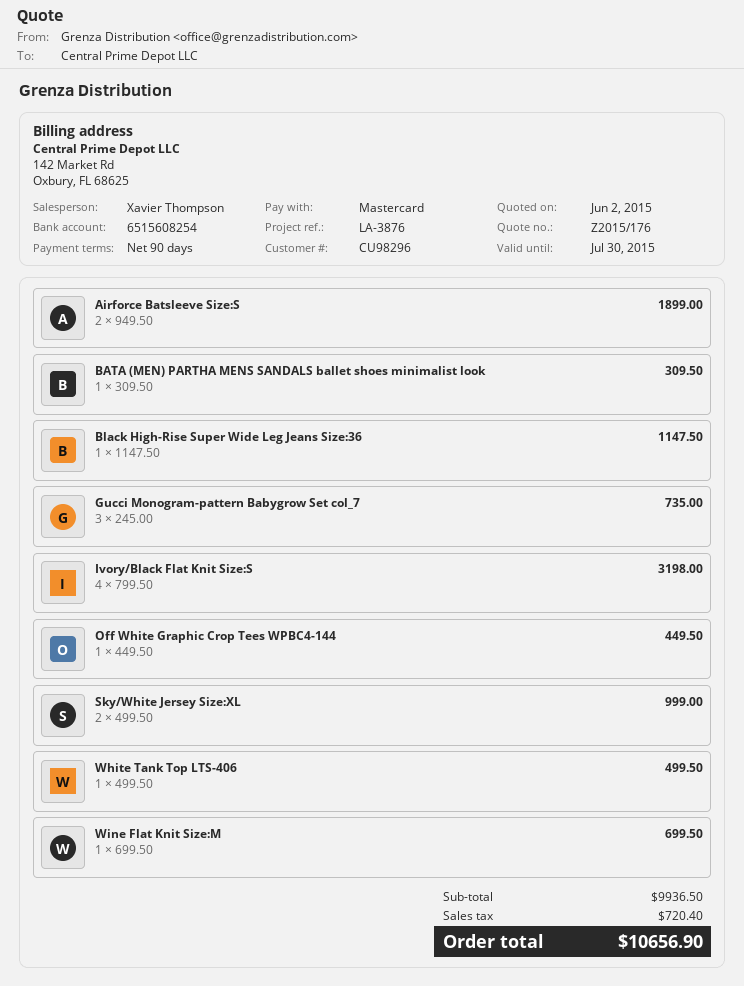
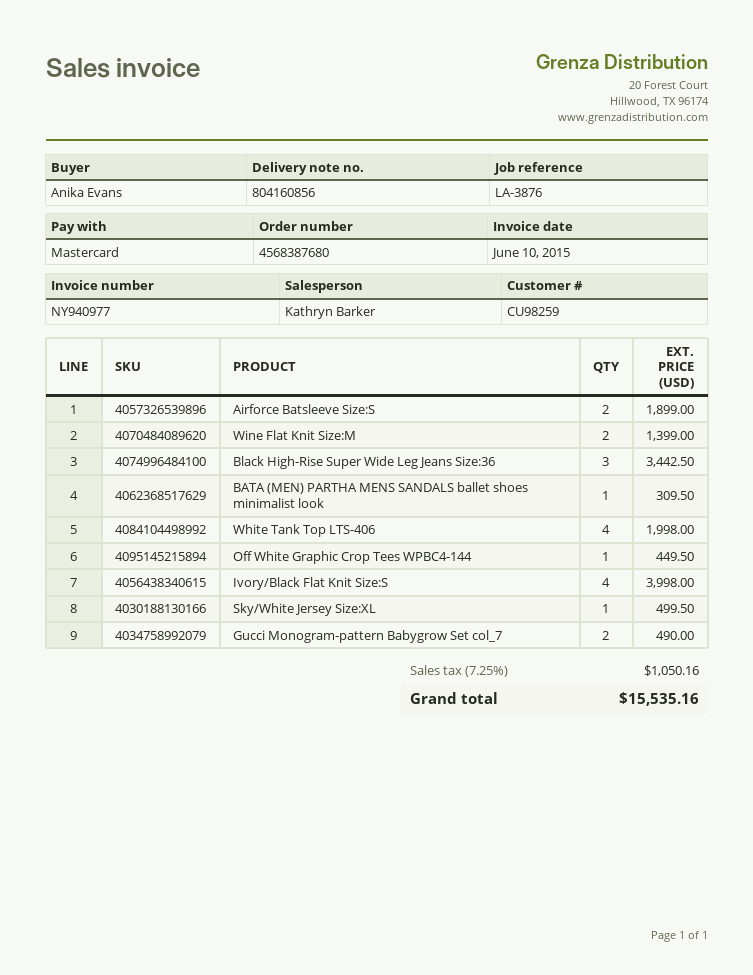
customer number: CU98296 -> CU98259
sales rep: Xavier Thompson -> Kathryn Barker
Black High-Rise Super Wide Leg Jeans Size:36: 1 for 1147.50 -> 3 for 3442.50
Gucci Monogram-pattern Babygrow Set col_7: 3 for 735.00 -> 2 for 490.00
Ivory/Black Flat Knit Size:S: 4 for 3198.00 -> 4 for 3998.00
Sky/White Jersey Size:XL: 2 for 999.00 -> 1 for 499.50
White Tank Top LTS-406: 1 for 499.50 -> 4 for 1998.00
Wine Flat Knit Size:M: 1 for 699.50 -> 2 for 1399.00
tax: 720.40 -> 1050.16
total: 10656.90 -> 15535.16

